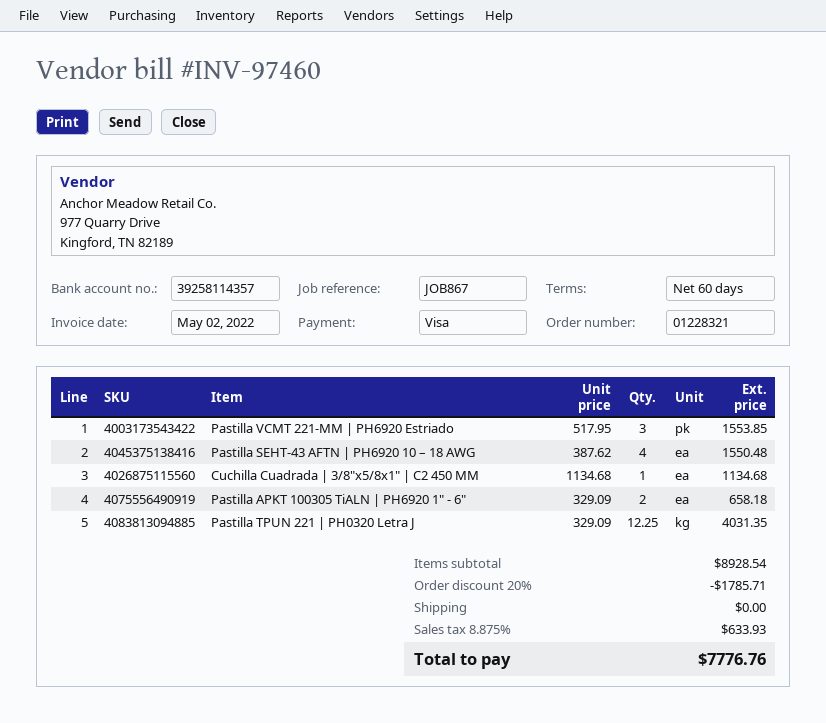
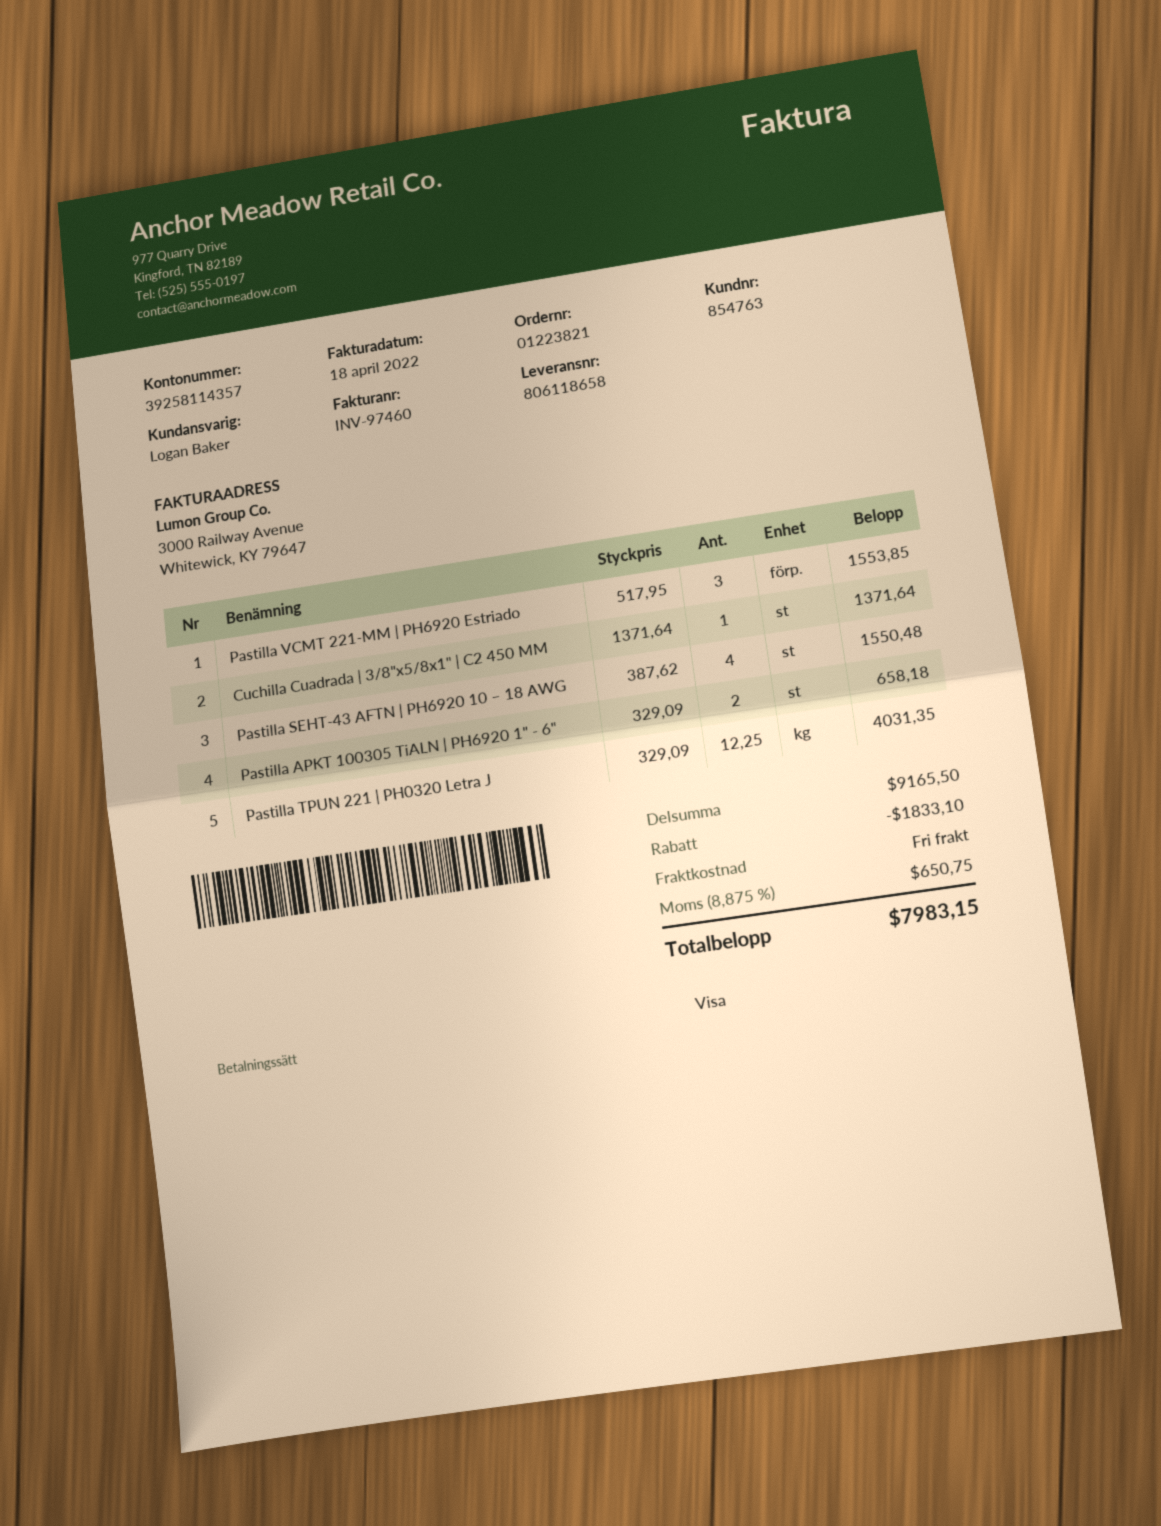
order number: 01228321 -> 01223821
invoice date: 2022-05-02 -> 2022-04-18
Cuchilla Cuadrada | 3/8"x5/8x1" | C2 450 MM: 1 x 1134.68 = 1134.68 -> 1 x 1371.64 = 1371.64
subtotal: 8928.54 -> 9165.50
discount: 1785.71 -> 1833.10
tax: 8.875% = 633.93 -> 8.875% = 650.75
total: 7776.76 -> 7983.15

